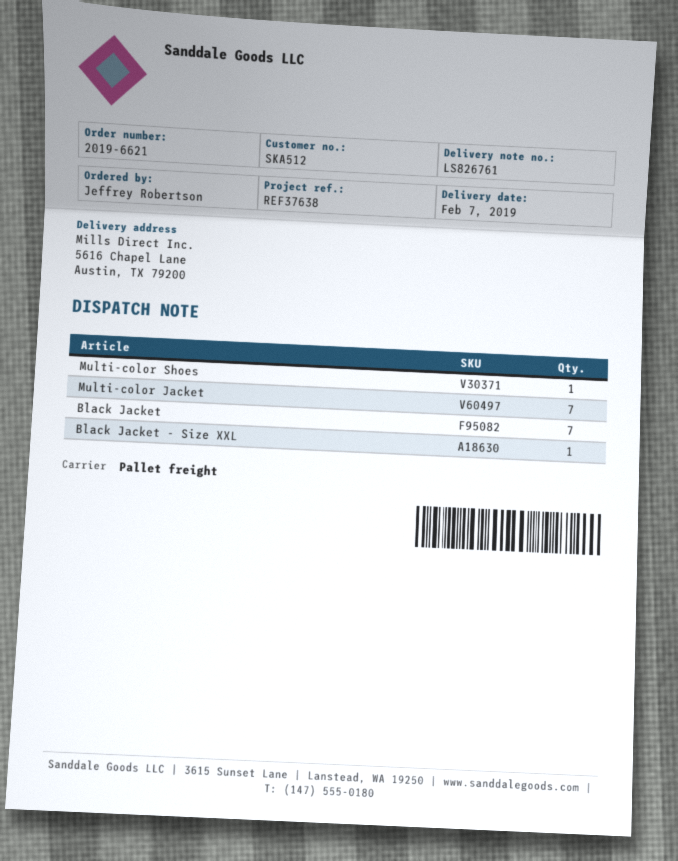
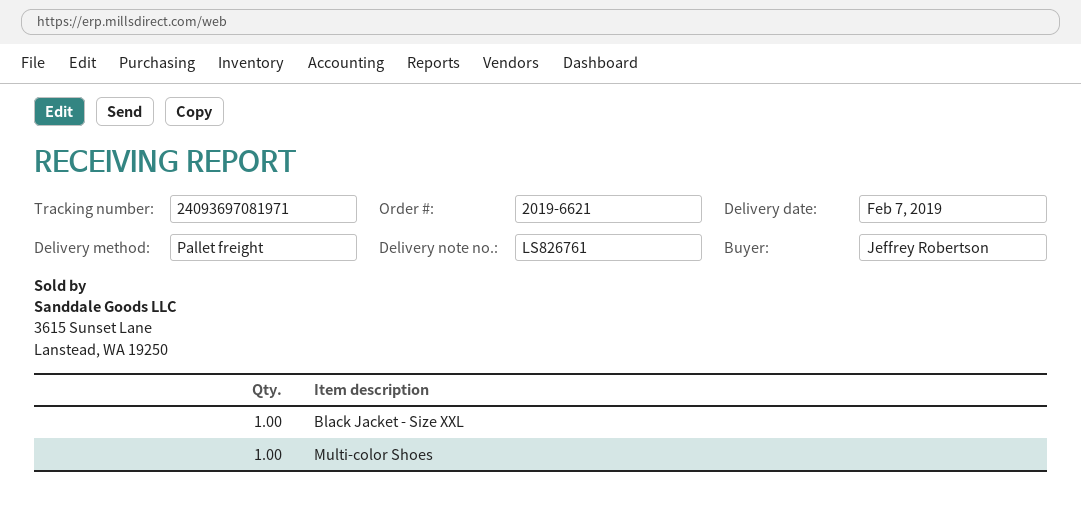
Multi-color Jacket: 7 -> none
Black Jacket: 7 -> none

